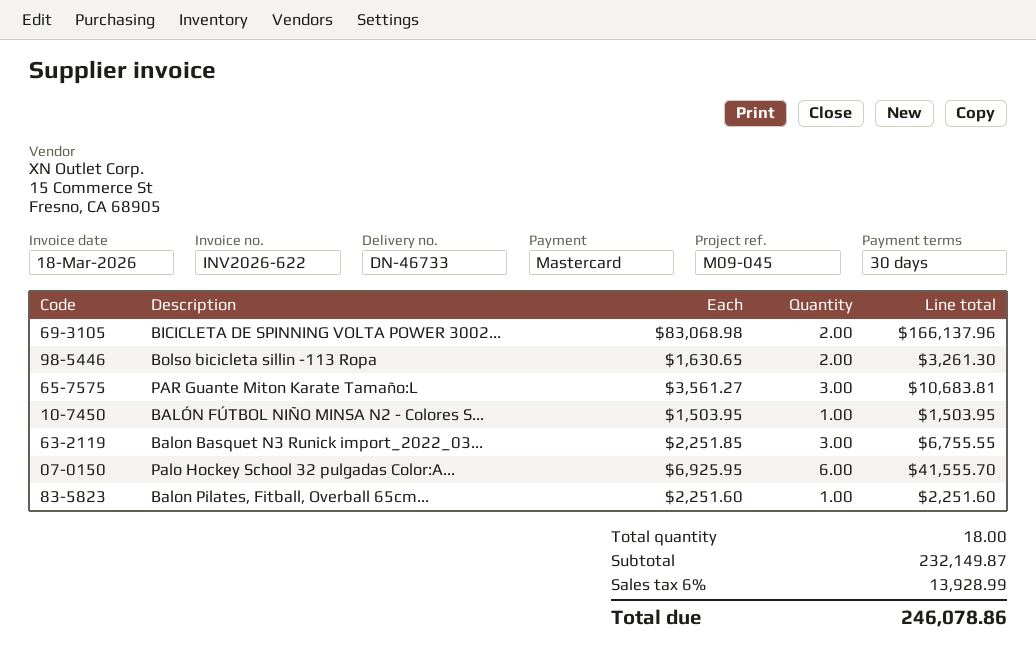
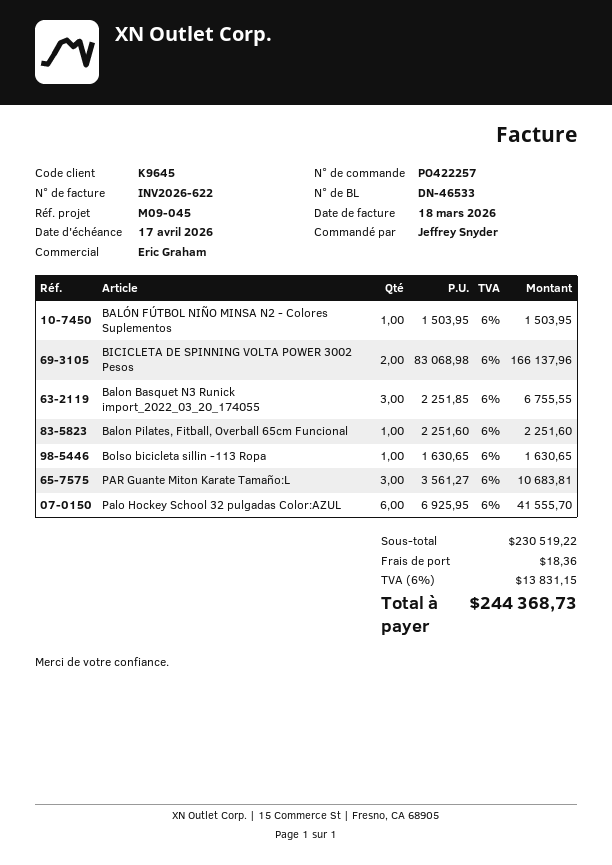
delivery note number: DN-46733 -> DN-46533
Bolso bicicleta sillin -113 Ropa: 2 x 1630.65 = 3261.30 -> 1 x 1630.65 = 1630.65
subtotal: 232149.87 -> 230519.22
shipping: none -> 18.36
tax: 6% = 13928.99 -> 6% = 13831.15
total: 246078.86 -> 244368.73

